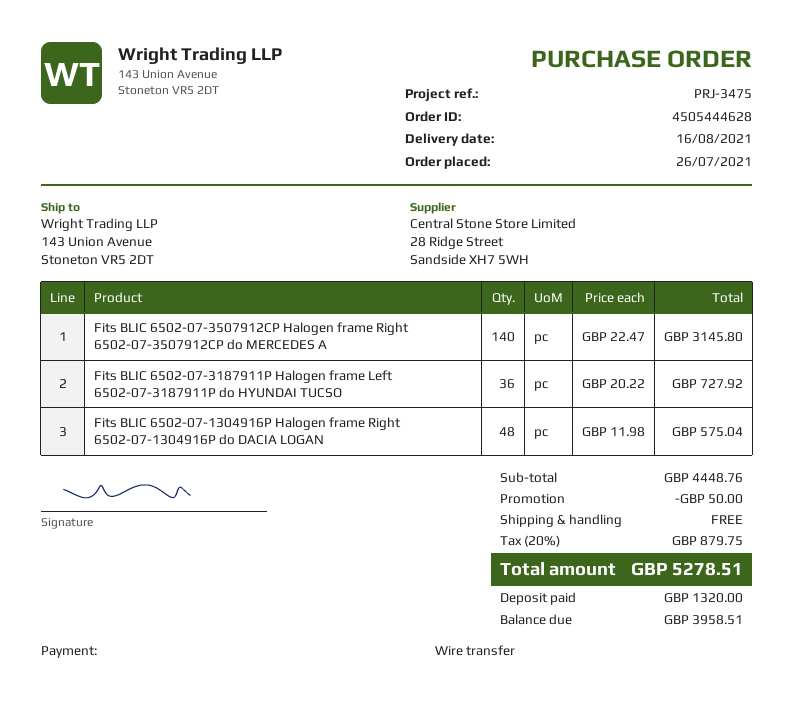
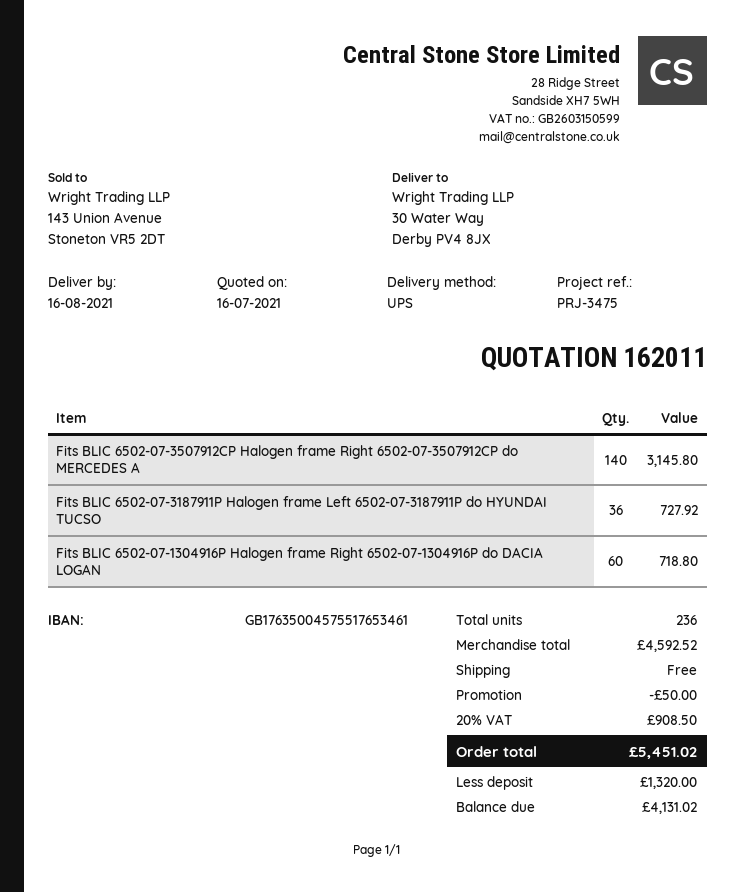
ship to: 143 Union Avenue, Stoneton VR5 2DT -> 30 Water Way, Derby PV4 8JX
Fits BLIC 6502-07-1304916P Halogen frame Right 6502-07-1304916P do DACIA LOGAN: 48 for 575.04 -> 60 for 718.80
subtotal: 4448.76 -> 4592.52
tax: 20% = 879.75 -> 20% = 908.50
total: 5278.51 -> 5451.02
balance: 3958.51 -> 4131.02

